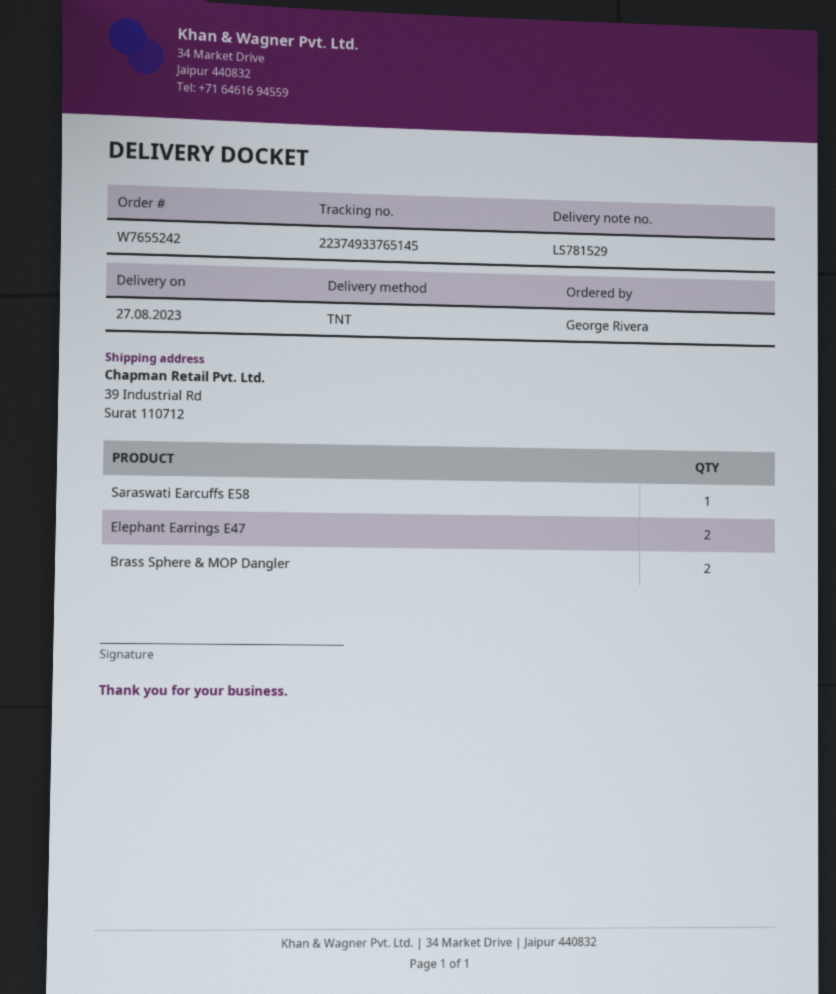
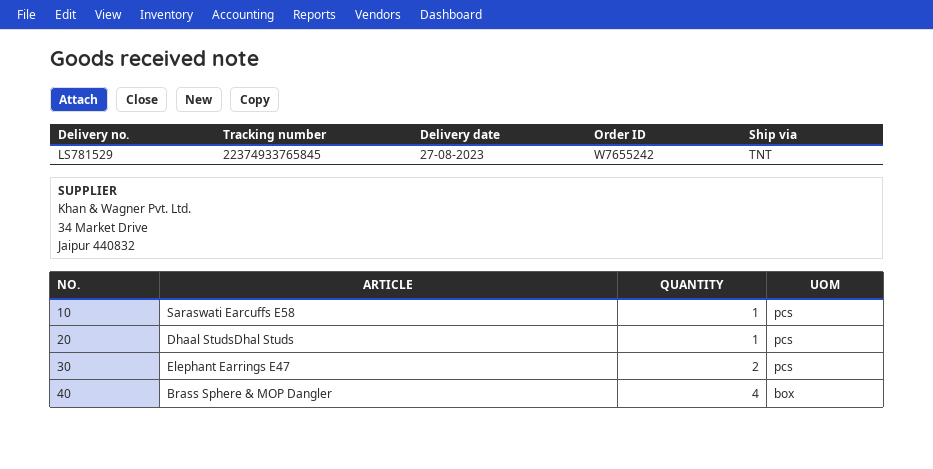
tracking number: 22374933765145 -> 22374933765845
Brass Sphere & MOP Dangler: 2 -> 4
Dhaal StudsDhal Studs: none -> 1

